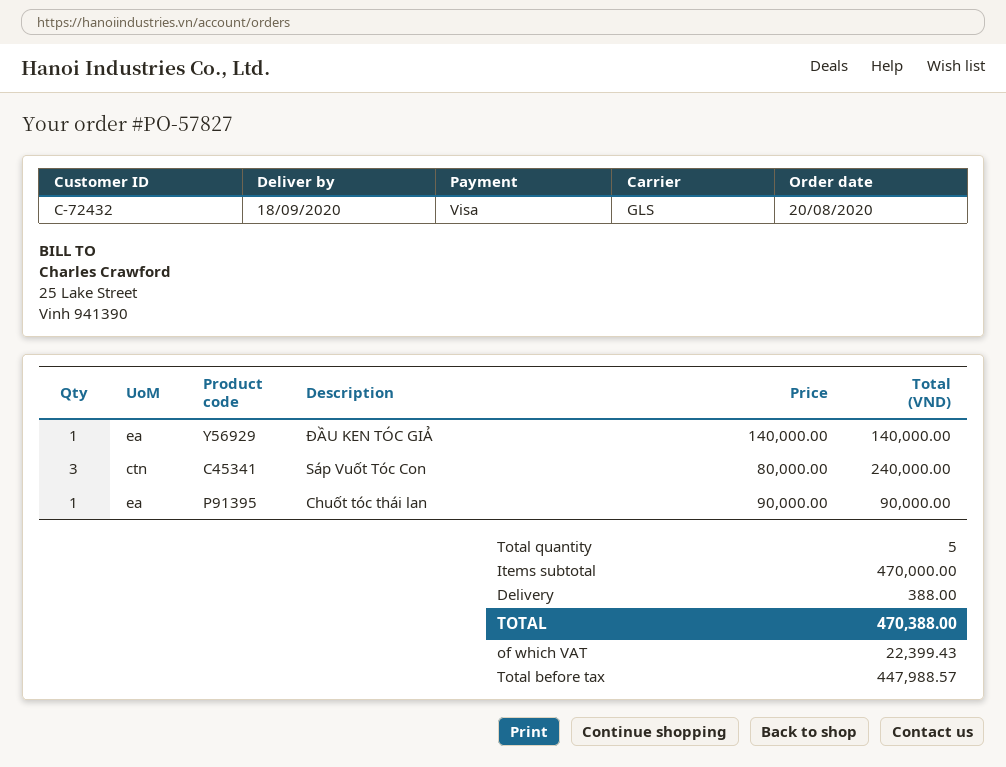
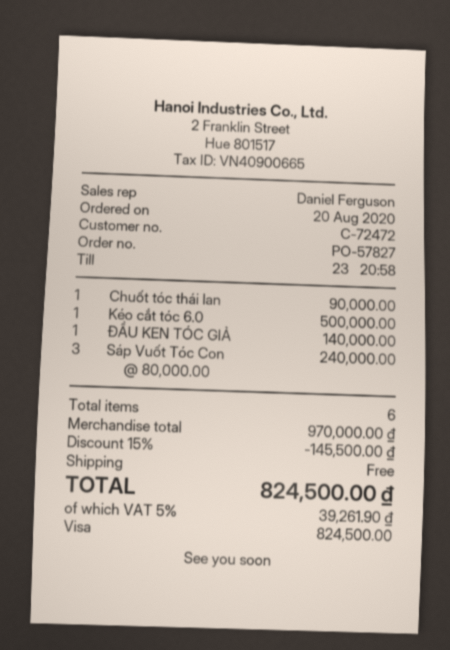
customer number: C-72432 -> C-72472
Kéo cắt tóc 6.0: none -> 1 x 500000.00 = 500000.00
total quantity: 5 -> 6
subtotal: 470000.00 -> 970000.00
discount: none -> 15% = 145500.00
shipping: 388.00 -> 0.00
tax: 22399.43 -> 39261.90
total: 470388.00 -> 824500.00

